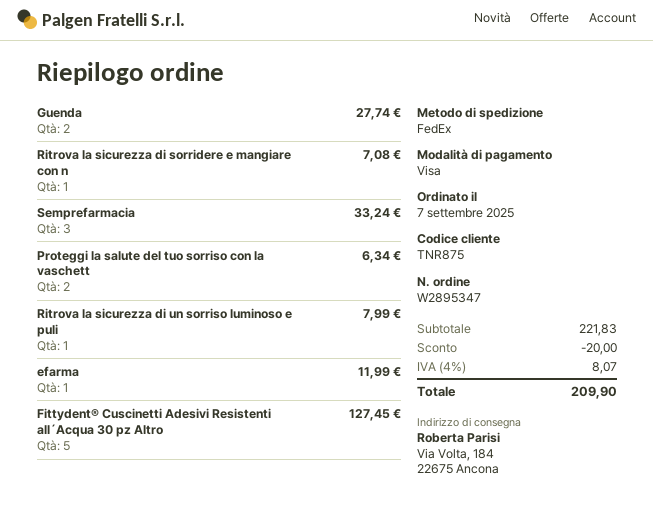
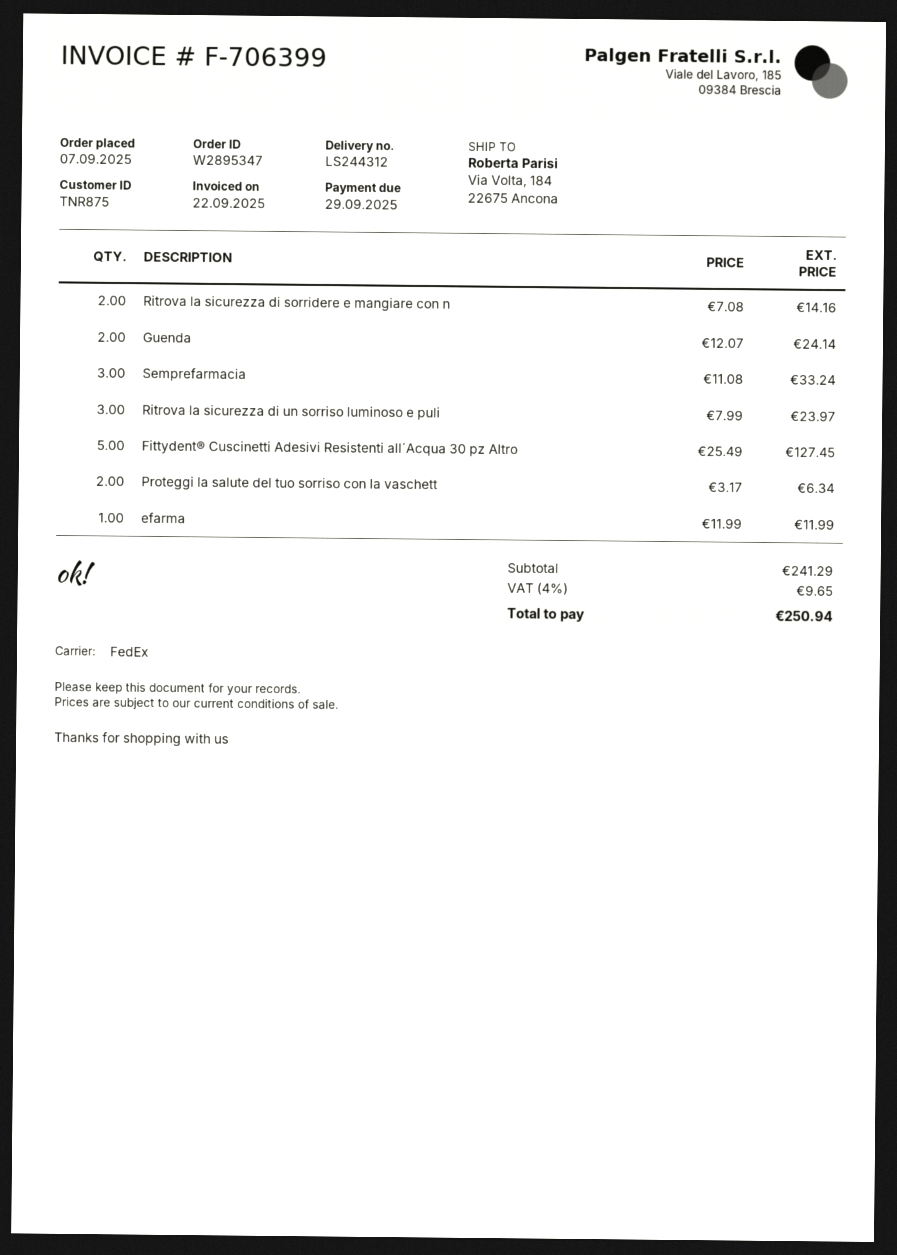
Guenda: 2 for 27.74 -> 2 for 24.14
Ritrova la sicurezza di sorridere e mangiare con n: 1 for 7.08 -> 2 for 14.16
Ritrova la sicurezza di un sorriso luminoso e puli: 1 for 7.99 -> 3 for 23.97
subtotal: 221.83 -> 241.29
discount: 20.00 -> none
tax: 4% = 8.07 -> 4% = 9.65
total: 209.90 -> 250.94

